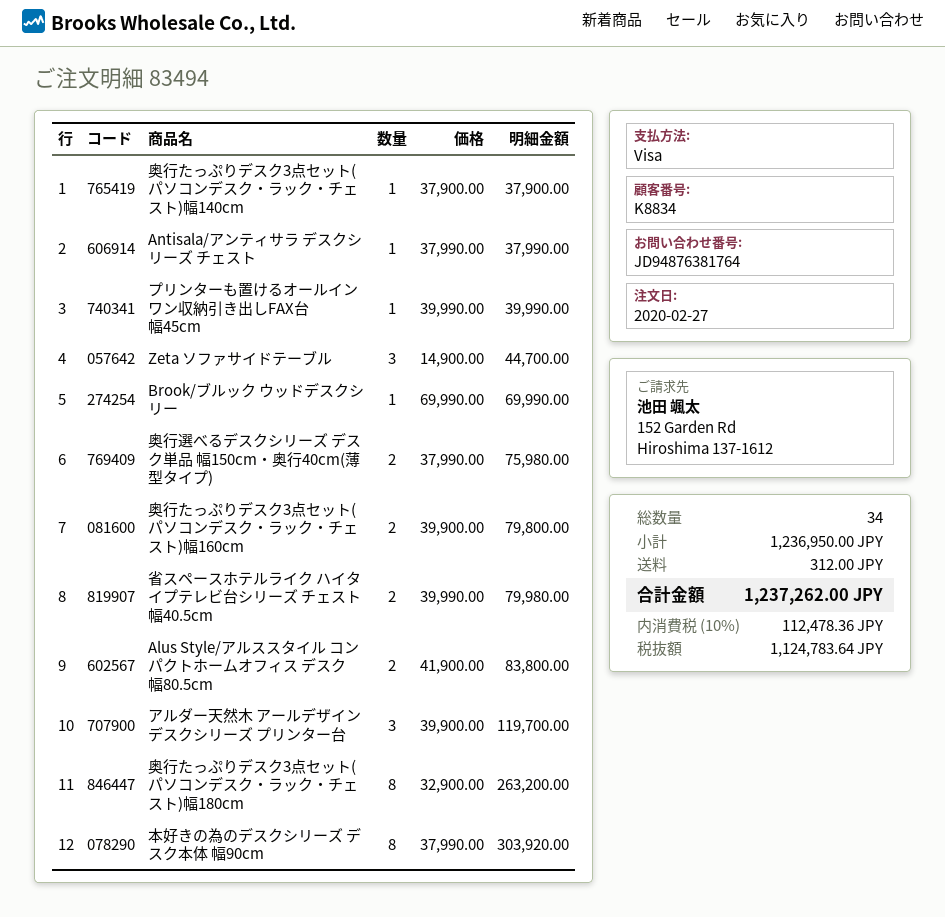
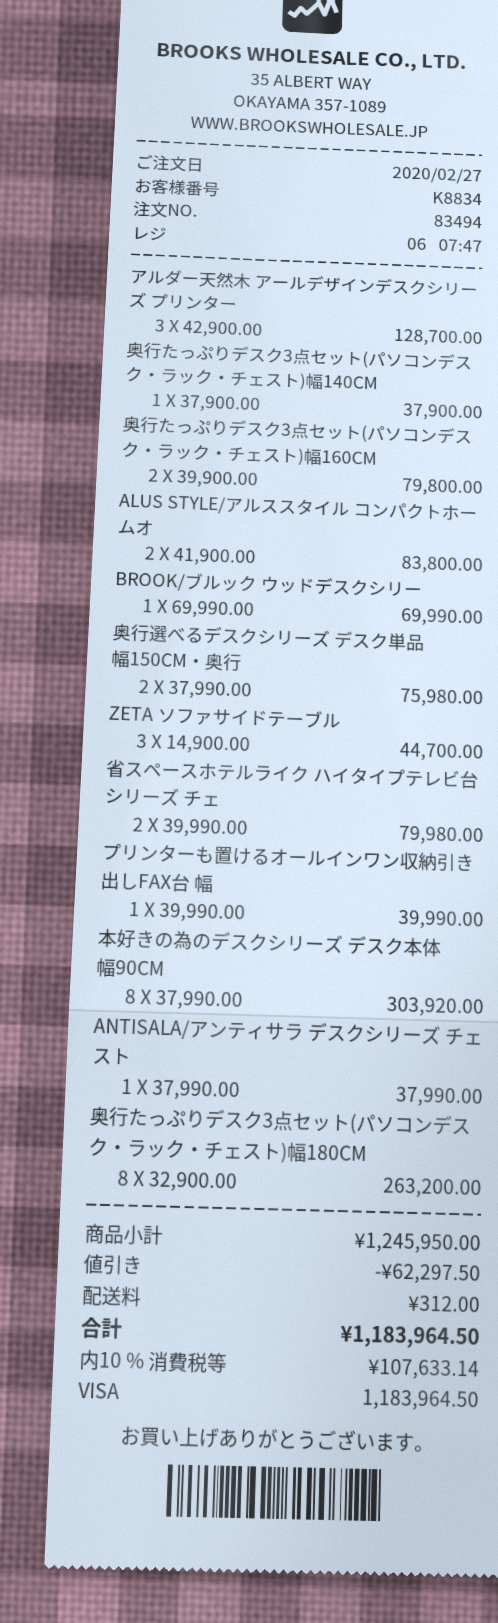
アルダー天然木 アールデザインデスクシリーズ プリンター台: 3 x 39900.00 = 119700.00 -> 3 x 42900.00 = 128700.00
subtotal: 1236950.00 -> 1245950.00
discount: none -> 62297.50
tax: 10% = 112478.36 -> 10% = 107633.14
total: 1237262.00 -> 1183964.50

